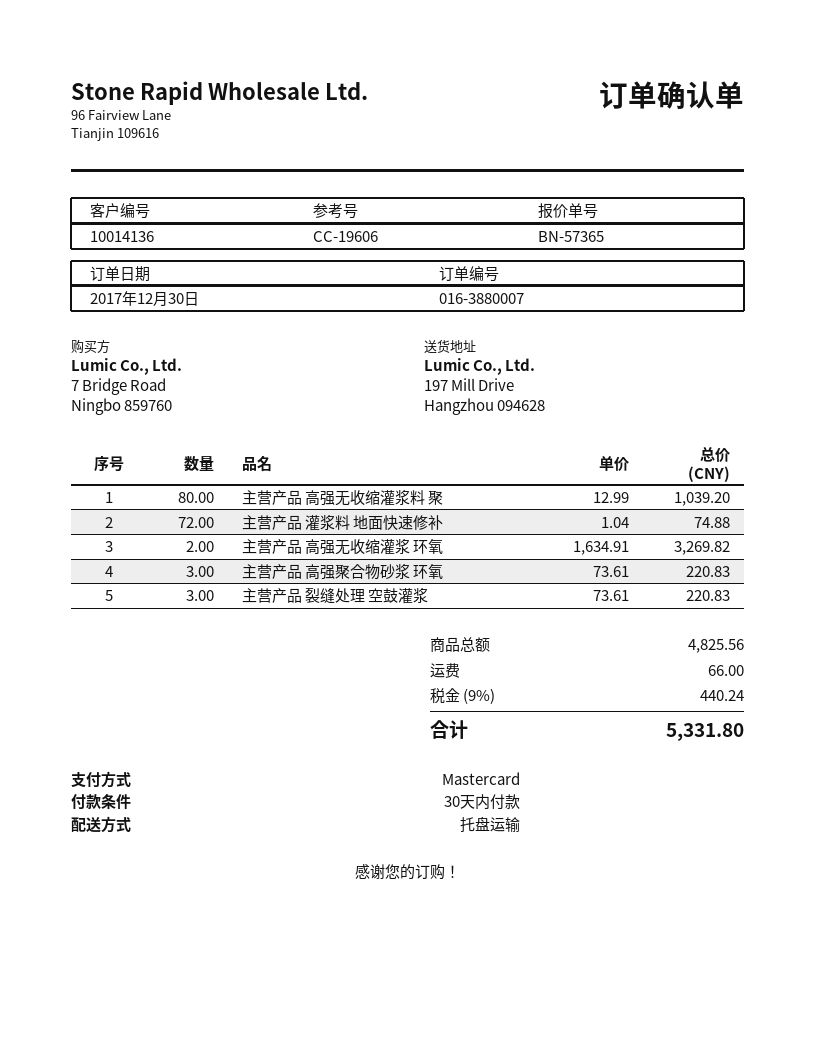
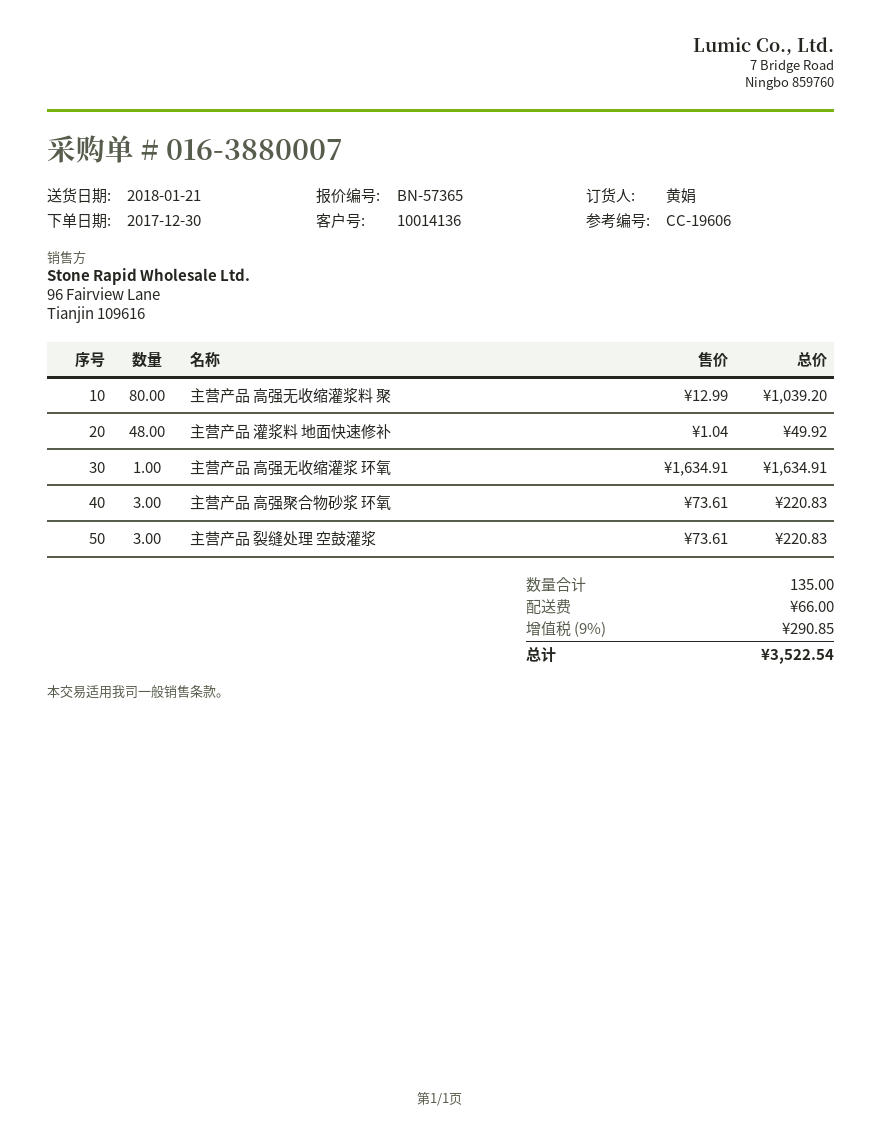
主营产品 灌浆料 地面快速修补: 72 x 1.04 = 74.88 -> 48 x 1.04 = 49.92
主营产品 高强无收缩灌浆 环氧: 2 x 1634.91 = 3269.82 -> 1 x 1634.91 = 1634.91
tax: 9% = 440.24 -> 9% = 290.85
total: 5331.80 -> 3522.54

